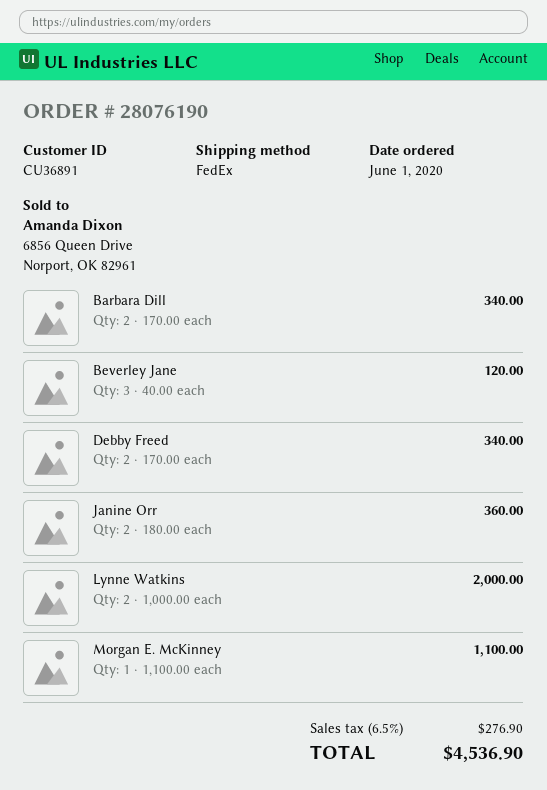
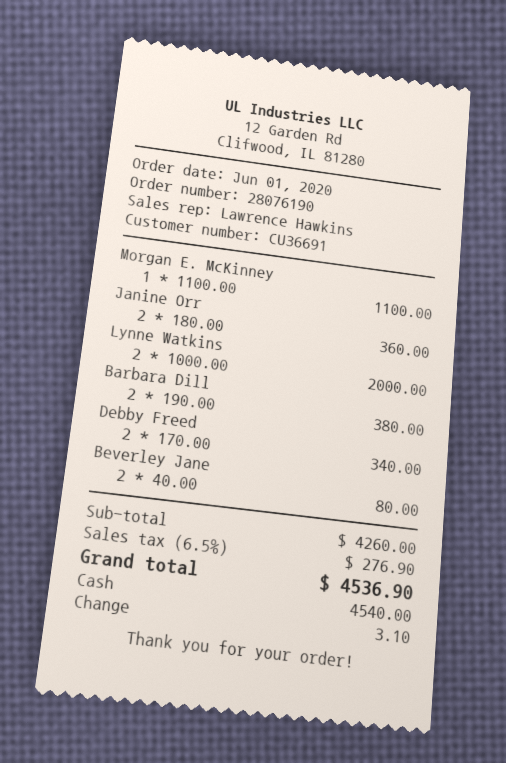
customer number: CU36891 -> CU36691
Barbara Dill: 2 x 170.00 = 340.00 -> 2 x 190.00 = 380.00
Beverley Jane: 3 x 40.00 = 120.00 -> 2 x 40.00 = 80.00

